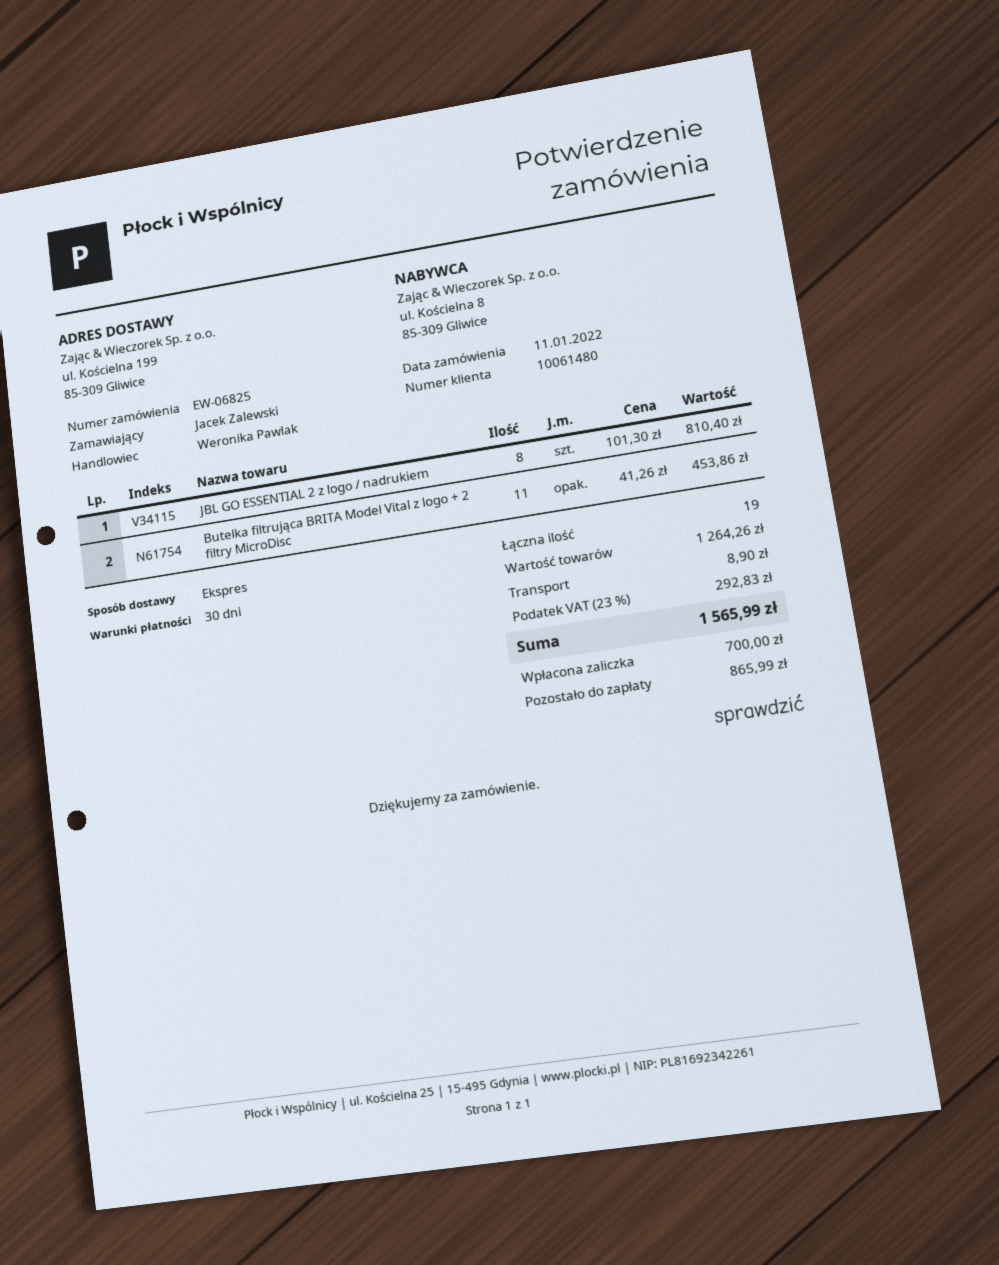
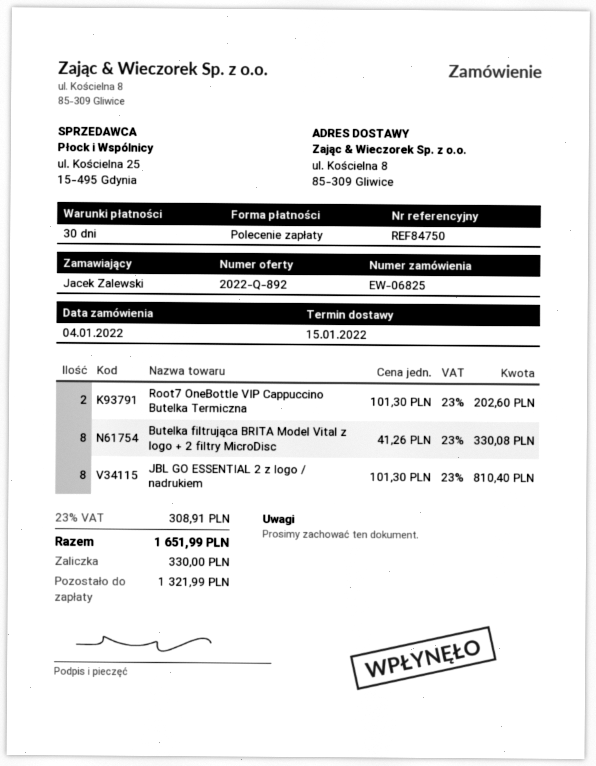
order date: 2022-01-11 -> 2022-01-04
ship to: ul. Kościelna 199, 85-309 Gliwice -> ul. Kościelna 8, 85-309 Gliwice
Butelka filtrująca BRITA Model Vital z logo + 2 filtry MicroDisc: 11 x 41.26 = 453.86 -> 8 x 41.26 = 330.08
Root7 OneBottle VIP Cappuccino Butelka Termiczna: none -> 2 x 101.30 = 202.60
shipping: 8.90 -> none
tax: 23% = 292.83 -> 23% = 308.91
total: 1565.99 -> 1651.99
deposit: 700.00 -> 330.00
balance: 865.99 -> 1321.99

